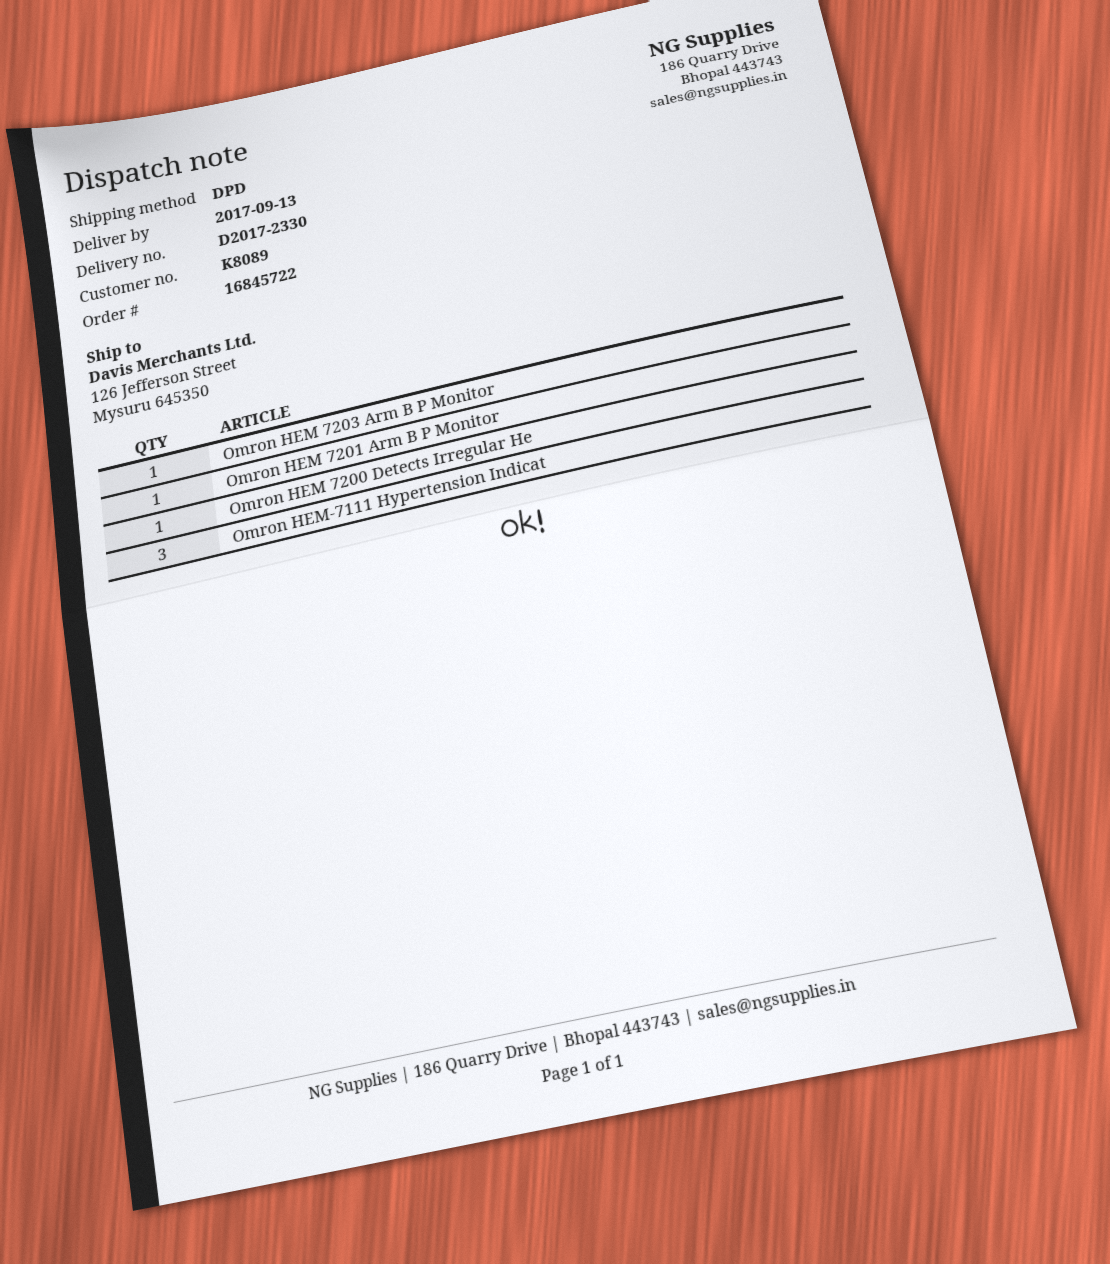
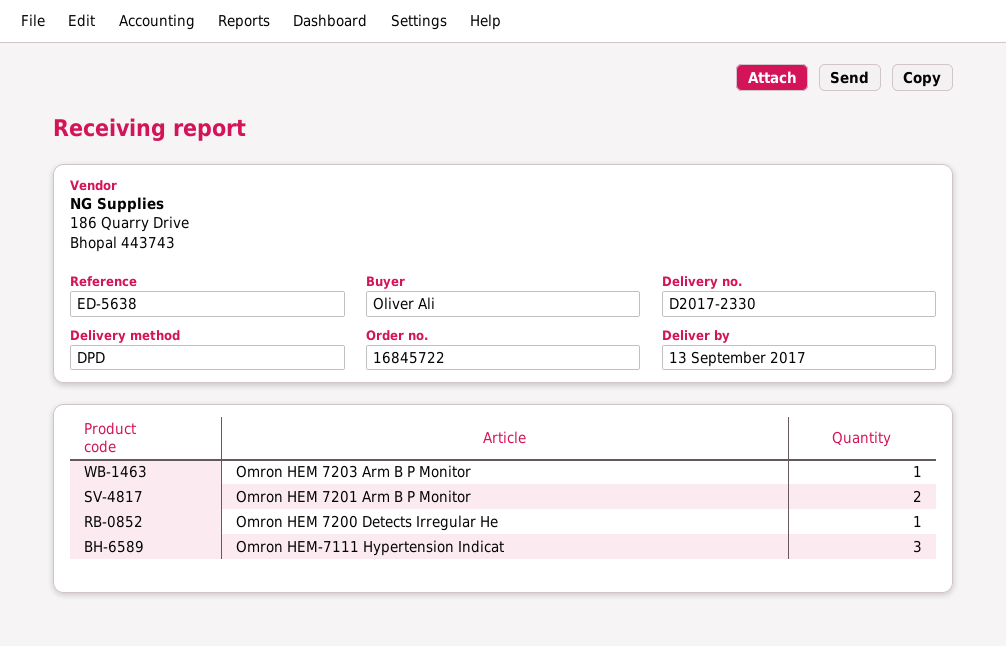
Omron HEM 7201 Arm B P Monitor: 1 -> 2

